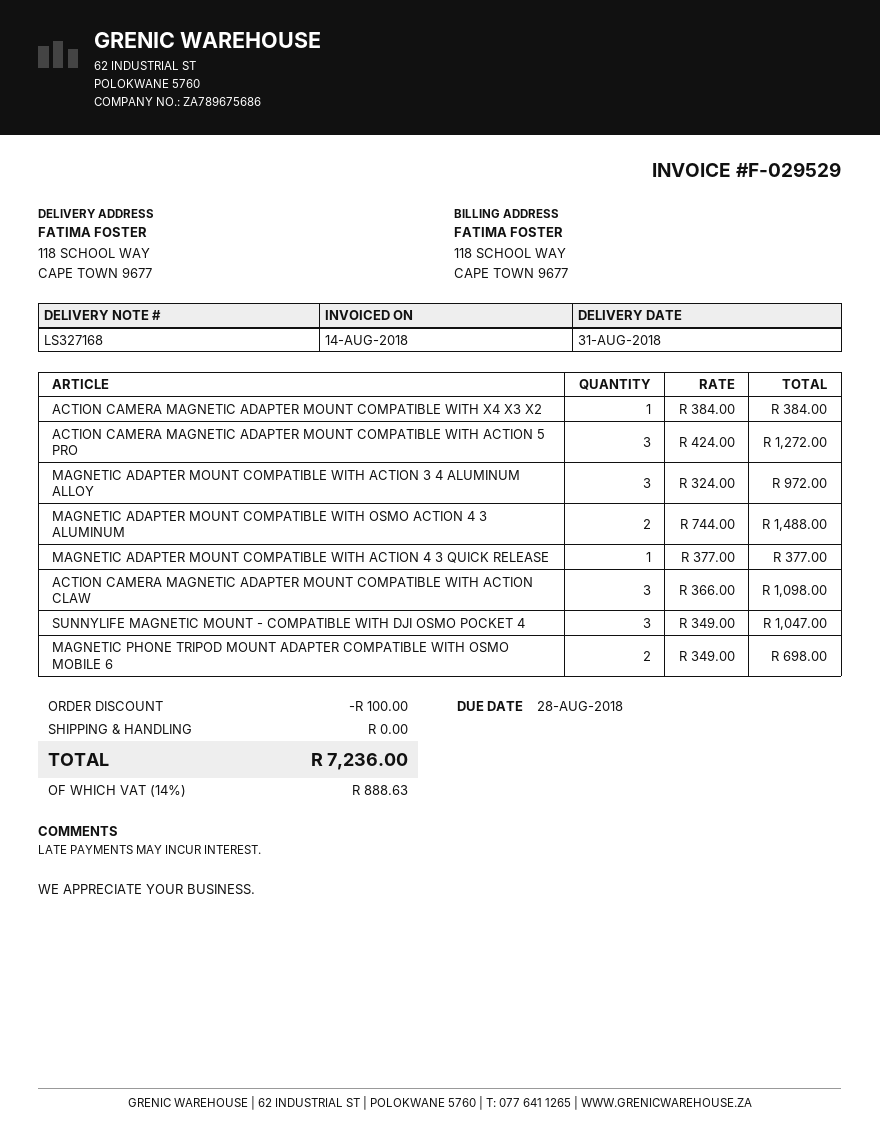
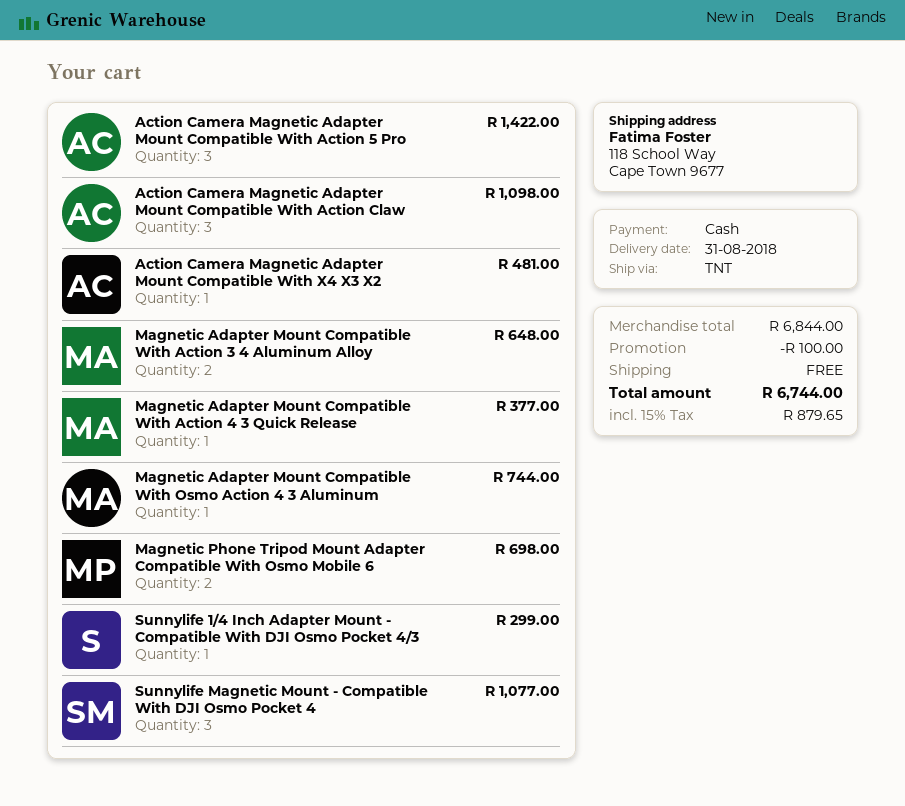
ACTION CAMERA MAGNETIC ADAPTER MOUNT COMPATIBLE WITH X4 X3 X2: 1 for 384.00 -> 1 for 481.00
ACTION CAMERA MAGNETIC ADAPTER MOUNT COMPATIBLE WITH ACTION 5 PRO: 3 for 1272.00 -> 3 for 1422.00
MAGNETIC ADAPTER MOUNT COMPATIBLE WITH ACTION 3 4 ALUMINUM ALLOY: 3 for 972.00 -> 2 for 648.00
MAGNETIC ADAPTER MOUNT COMPATIBLE WITH OSMO ACTION 4 3 ALUMINUM: 2 for 1488.00 -> 1 for 744.00
SUNNYLIFE MAGNETIC MOUNT - COMPATIBLE WITH DJI OSMO POCKET 4: 3 for 1047.00 -> 3 for 1077.00
Sunnylife 1/4 Inch Adapter Mount - Compatible With DJI Osmo Pocket 4/3: none -> 1 for 299.00
tax: 14% = 888.63 -> 15% = 879.65
total: 7236.00 -> 6744.00

